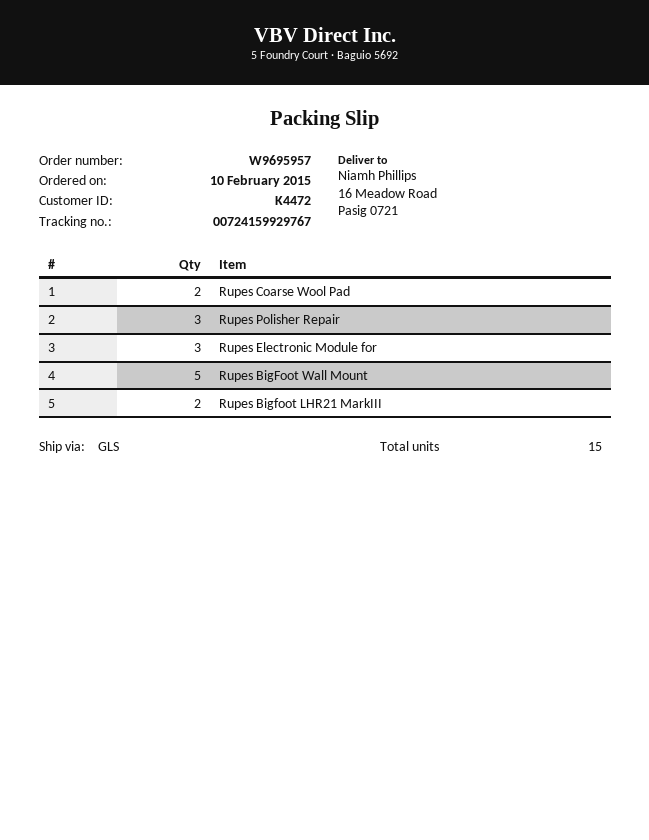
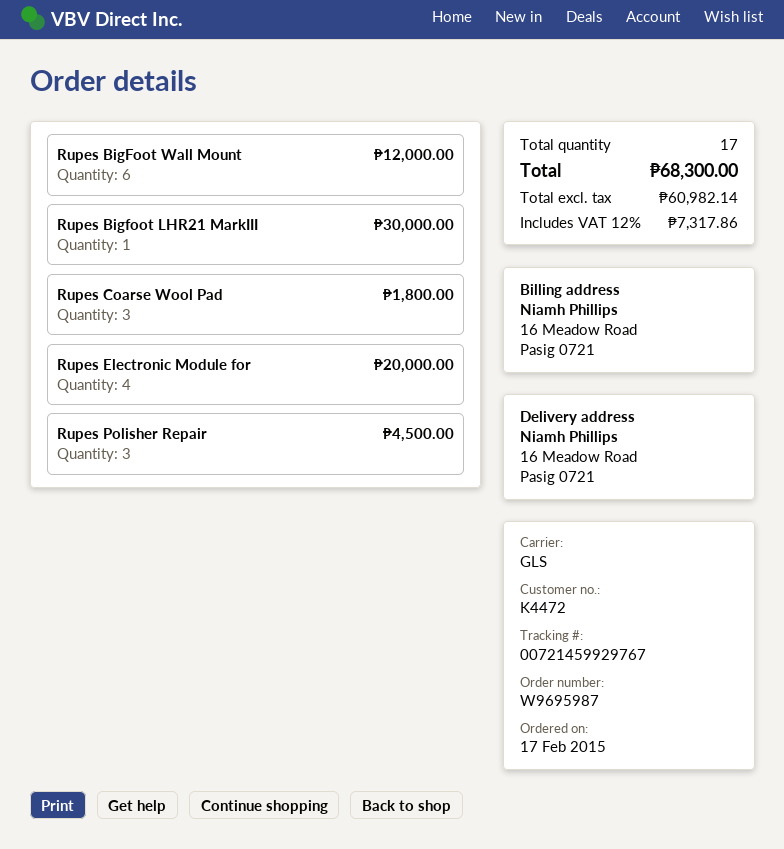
order number: W9695957 -> W9695987
order date: 2015-02-10 -> 2015-02-17
tracking number: 00724159929767 -> 00721459929767
Rupes Coarse Wool Pad: 2 -> 3
Rupes Electronic Module for: 3 -> 4
Rupes BigFoot Wall Mount: 5 -> 6
Rupes Bigfoot LHR21 MarkIII: 2 -> 1
total quantity: 15 -> 17

